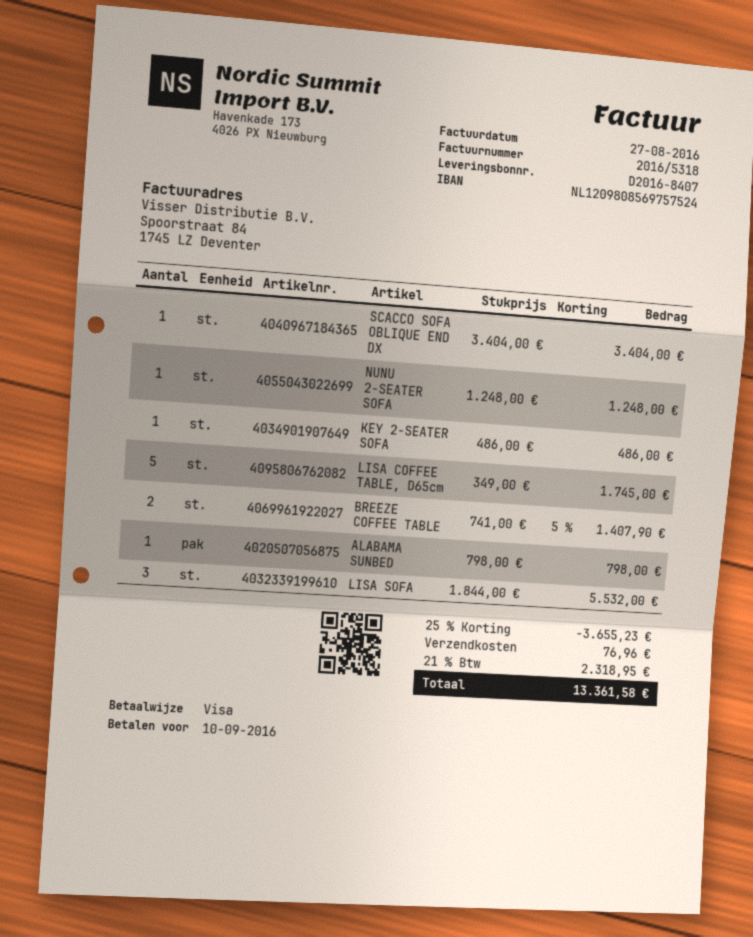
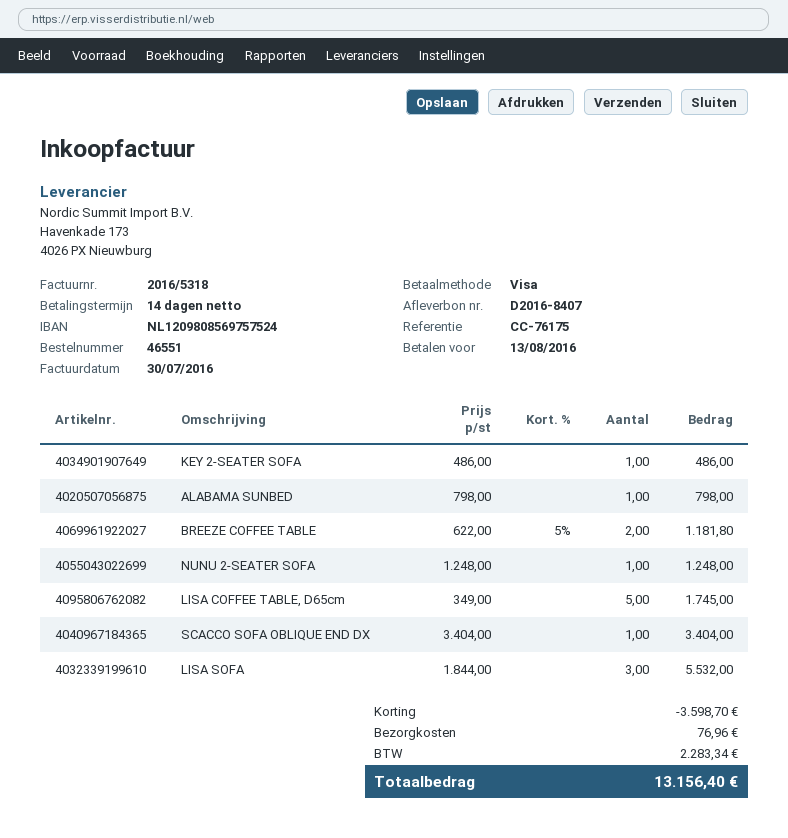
invoice date: 2016-08-27 -> 2016-07-30
due date: 2016-09-10 -> 2016-08-13
BREEZE COFFEE TABLE: 2 x 741.00 - 5% = 1407.90 -> 2 x 622.00 - 5% = 1181.80
discount: 3655.23 -> 3598.70
tax: 2318.95 -> 2283.34
total: 13361.58 -> 13156.40

